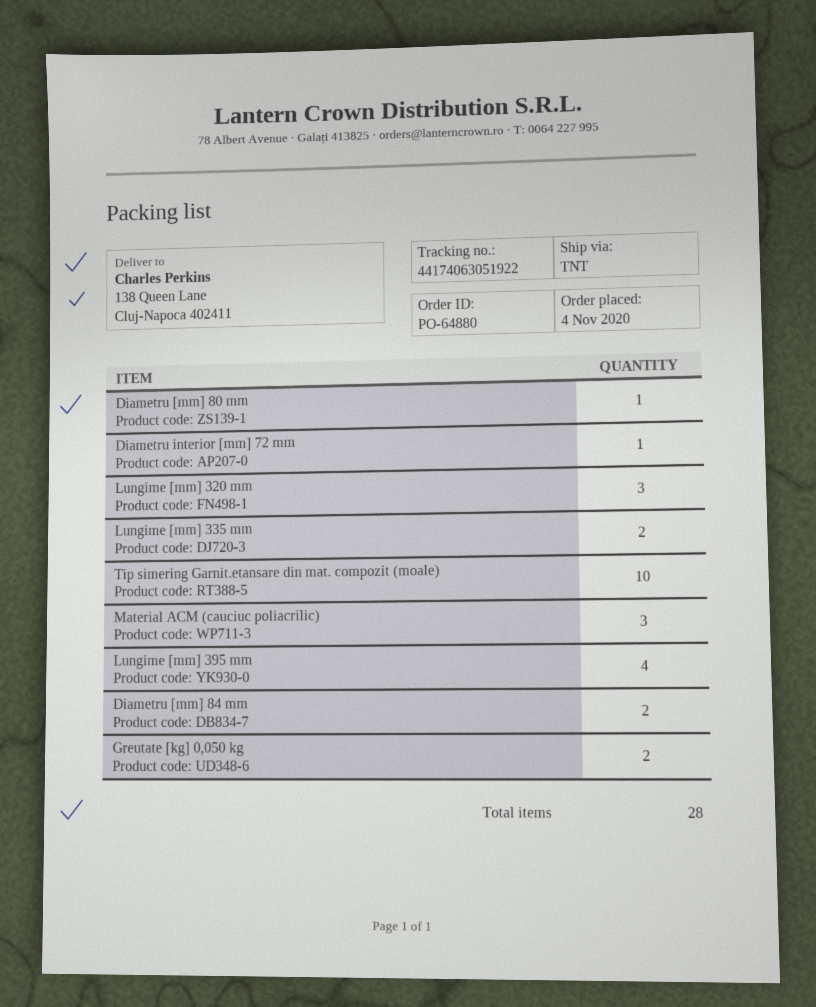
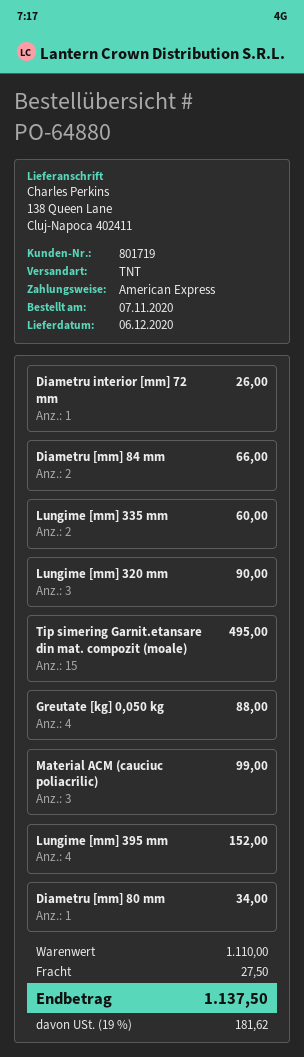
order date: 2020-11-04 -> 2020-11-07
Tip simering Garnit.etansare din mat. compozit (moale): 10 -> 15
Greutate [kg] 0,050 kg: 2 -> 4

